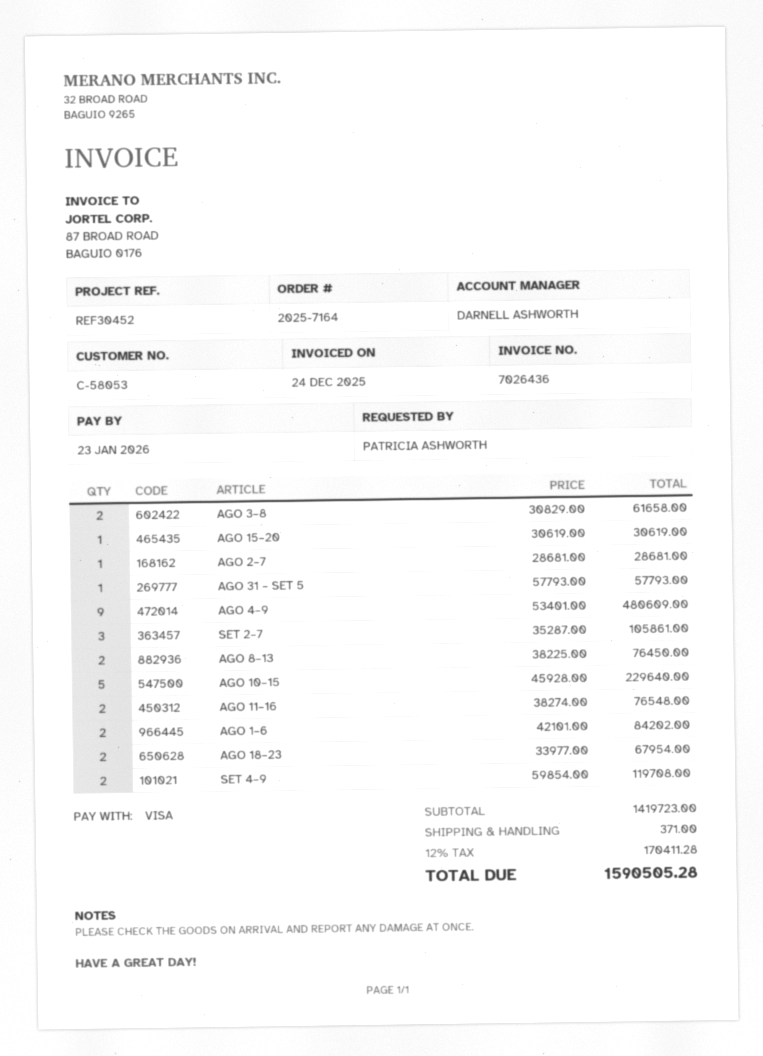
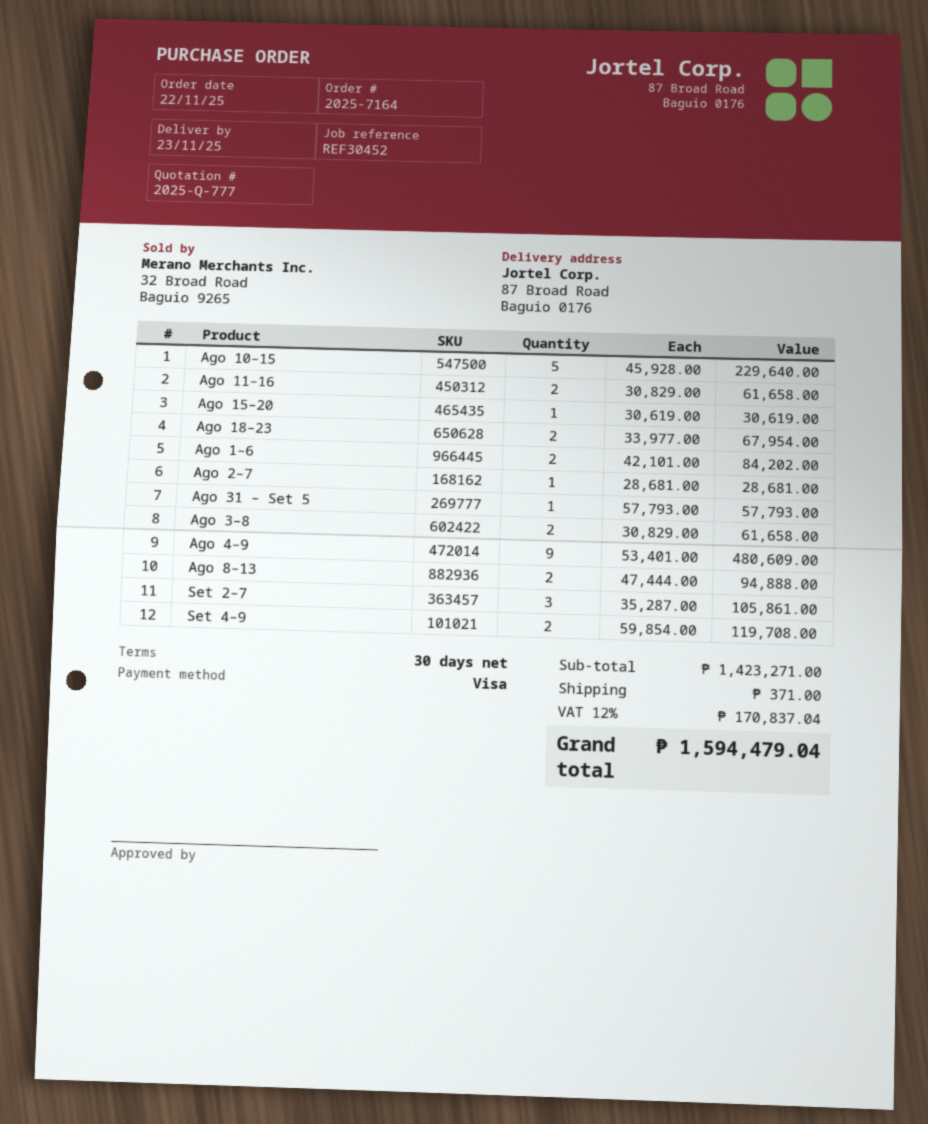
AGO 8–13: 2 x 38225.00 = 76450.00 -> 2 x 47444.00 = 94888.00
AGO 11–16: 2 x 38274.00 = 76548.00 -> 2 x 30829.00 = 61658.00
subtotal: 1419723.00 -> 1423271.00
tax: 12% = 170411.28 -> 12% = 170837.04
total: 1590505.28 -> 1594479.04

